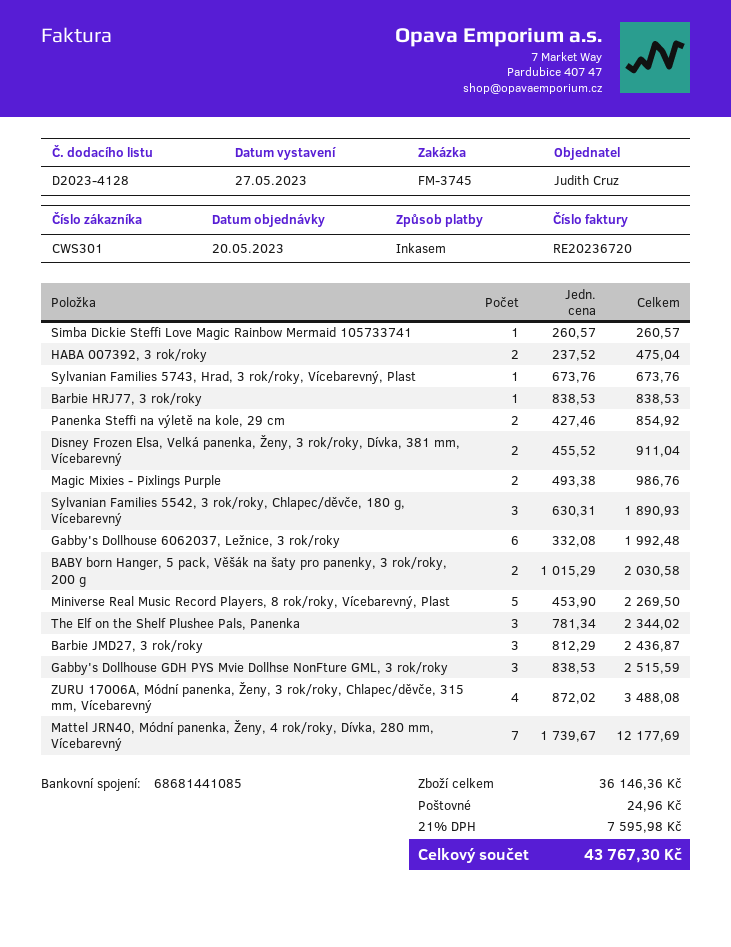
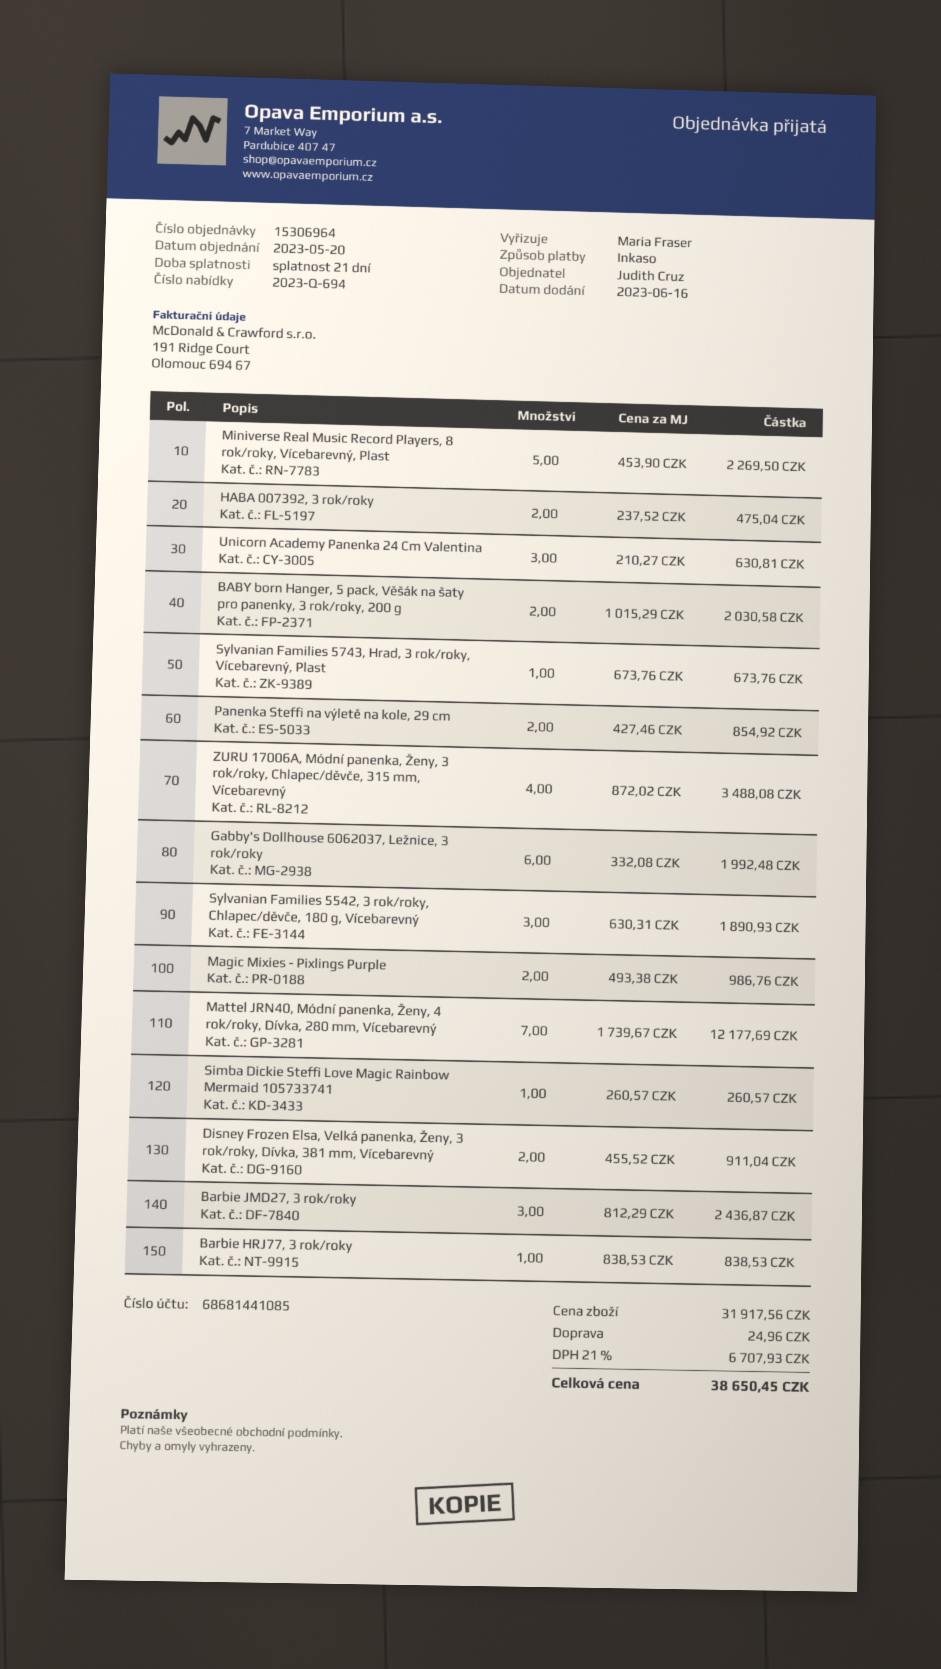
The Elf on the Shelf Plushee Pals, Panenka: 3 x 781.34 = 2344.02 -> none
Gabby's Dollhouse GDH PYS Mvie Dollhse NonFture GML, 3 rok/roky: 3 x 838.53 = 2515.59 -> none
Unicorn Academy Panenka 24 Cm Valentina: none -> 3 x 210.27 = 630.81
subtotal: 36146.36 -> 31917.56
tax: 21% = 7595.98 -> 21% = 6707.93
total: 43767.30 -> 38650.45

